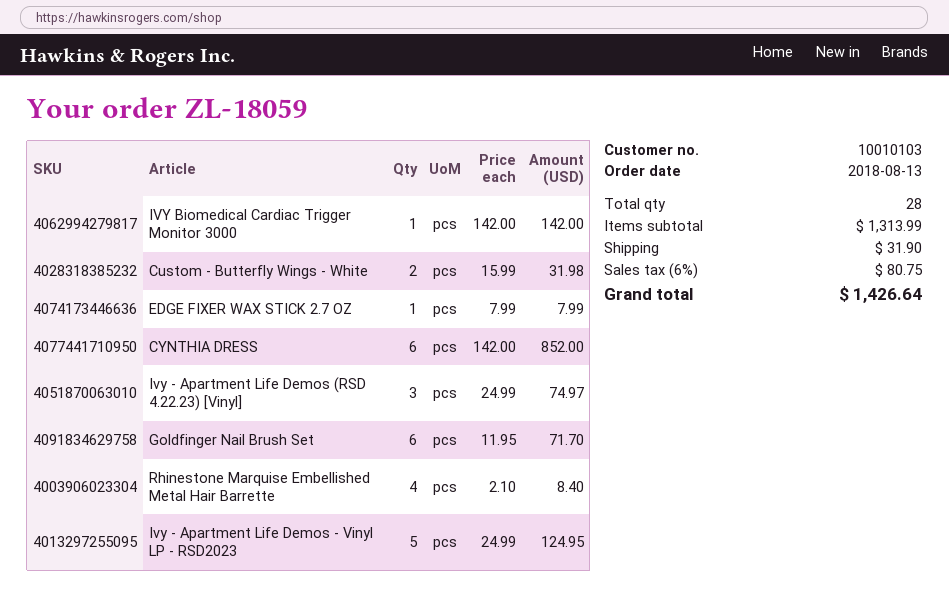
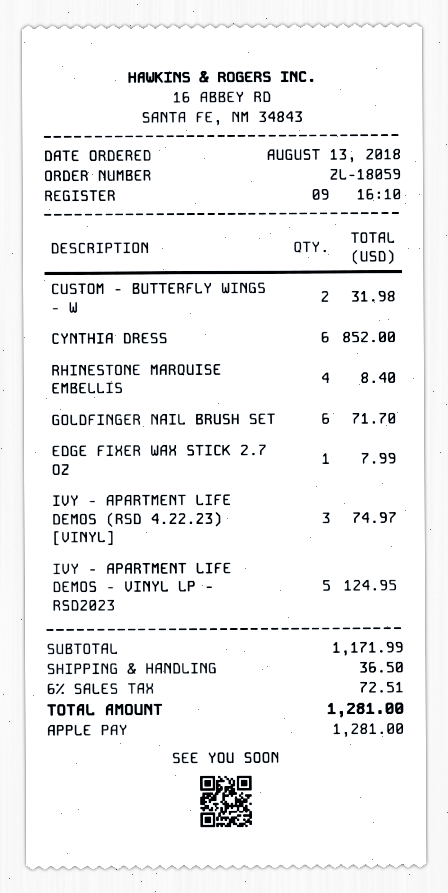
IVY Biomedical Cardiac Trigger Monitor 3000: 1 for 142.00 -> none
subtotal: 1313.99 -> 1171.99
shipping: 31.90 -> 36.50
tax: 6% = 80.75 -> 6% = 72.51
total: 1426.64 -> 1281.00

